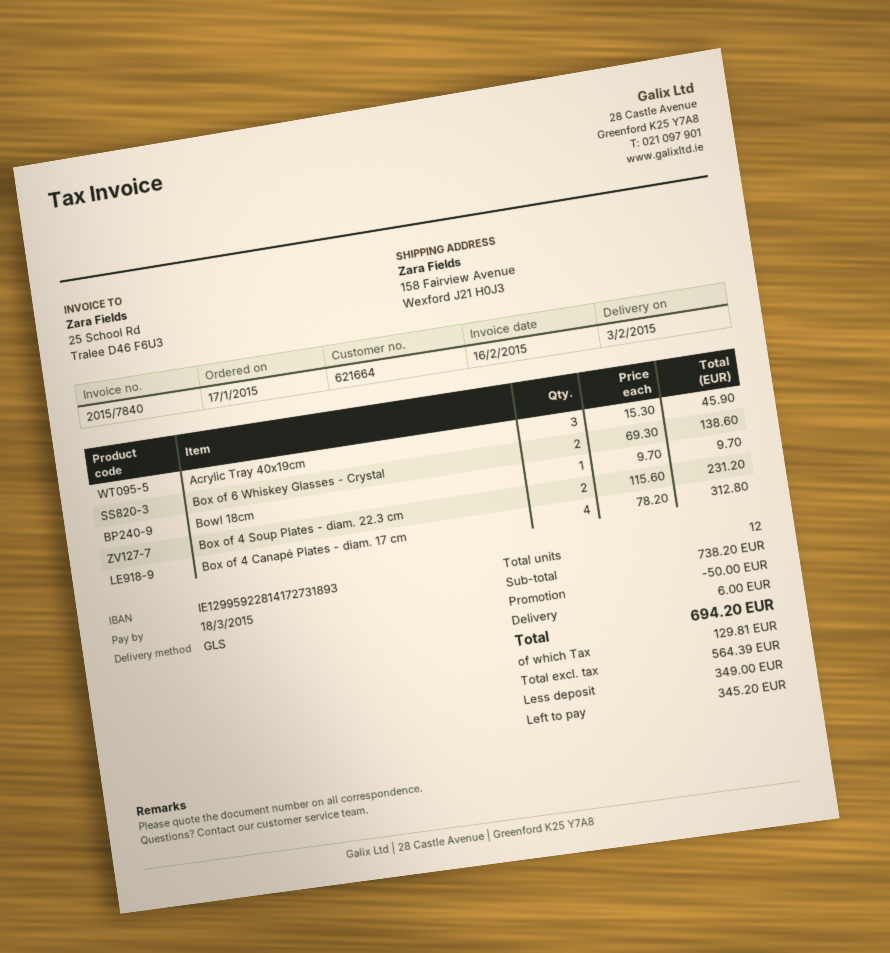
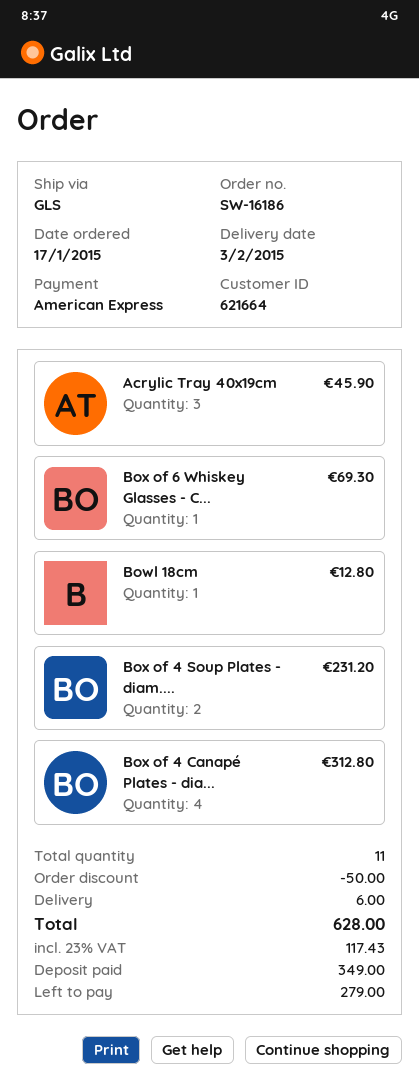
Box of 6 Whiskey Glasses - Crystal: 2 for 138.60 -> 1 for 69.30
Bowl 18cm: 1 for 9.70 -> 1 for 12.80
total quantity: 12 -> 11
tax: 129.81 -> 117.43
total: 694.20 -> 628.00
balance: 345.20 -> 279.00

